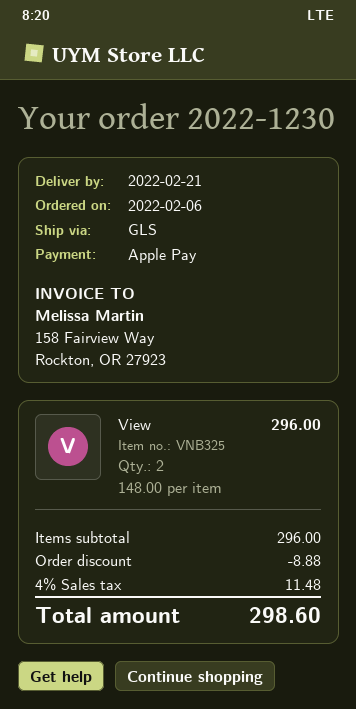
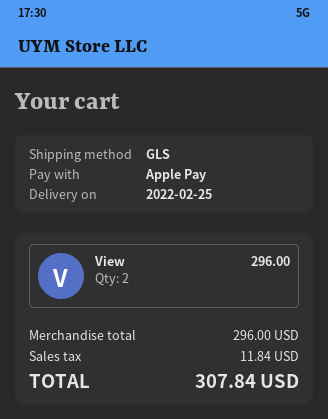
delivery date: 2022-02-21 -> 2022-02-25
discount: 8.88 -> none
tax: 11.48 -> 11.84
total: 298.60 -> 307.84

